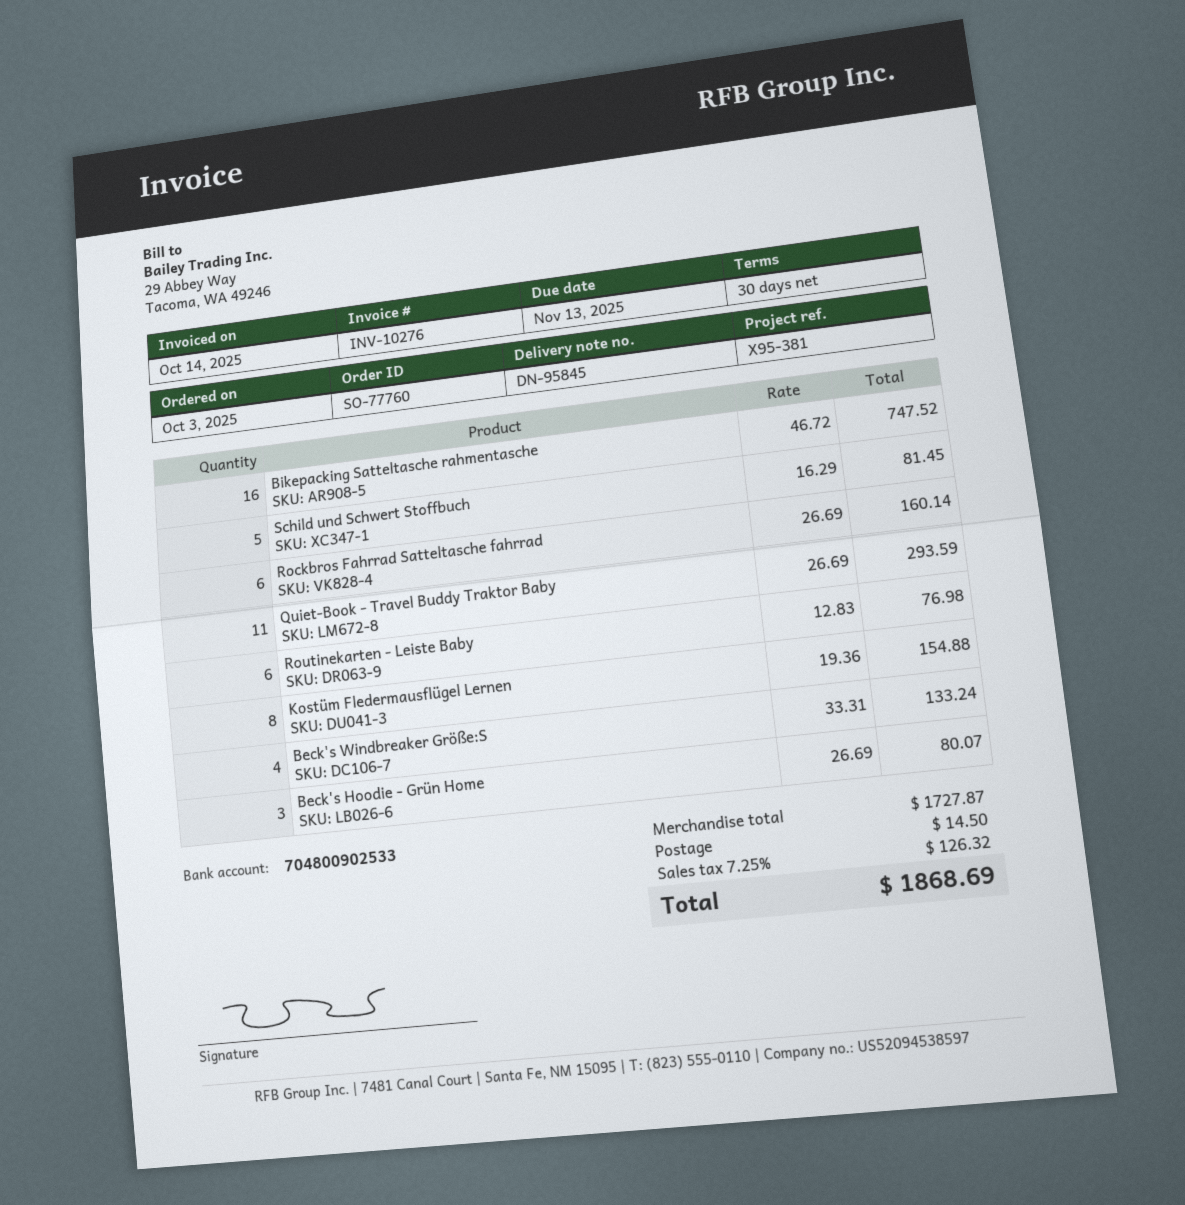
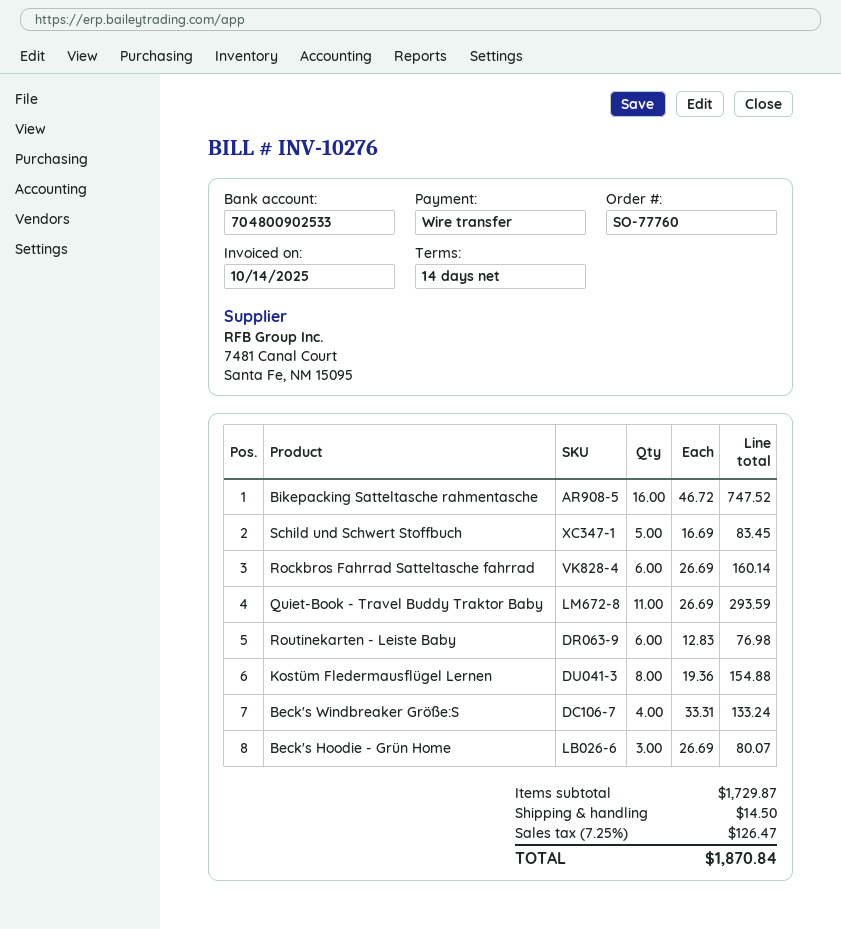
payment terms: 30 days -> 14 days
Schild und Schwert Stoffbuch: 5 x 16.29 = 81.45 -> 5 x 16.69 = 83.45
subtotal: 1727.87 -> 1729.87
tax: 7.25% = 126.32 -> 7.25% = 126.47
total: 1868.69 -> 1870.84

